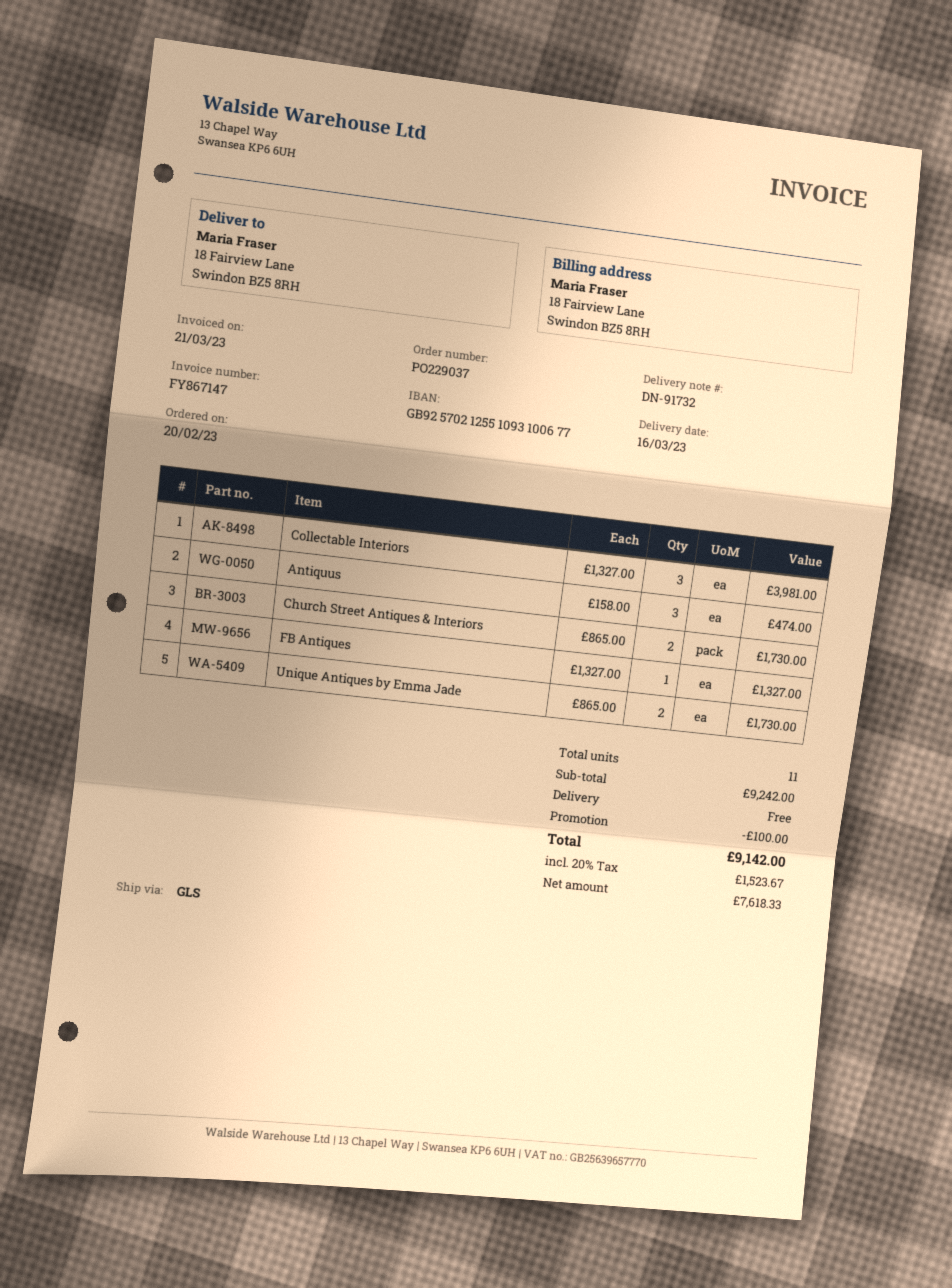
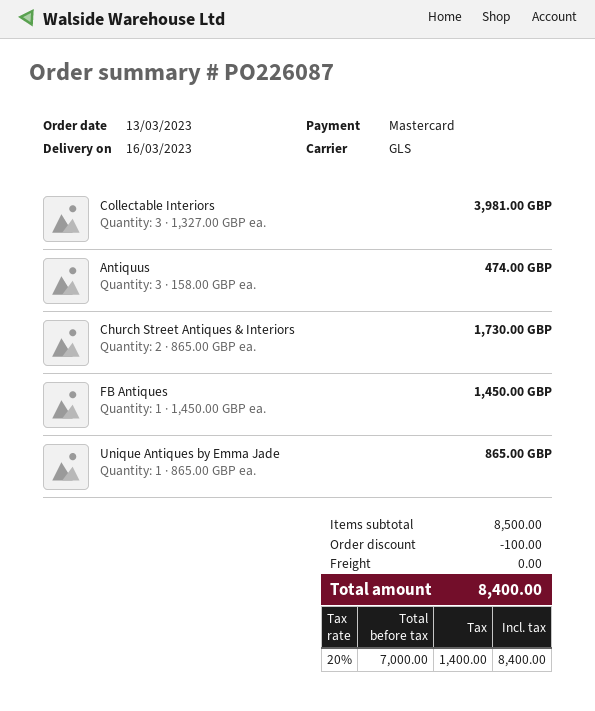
order number: PO229037 -> PO226087
order date: 2023-02-20 -> 2023-03-13
FB Antiques: 1 x 1327.00 = 1327.00 -> 1 x 1450.00 = 1450.00
Unique Antiques by Emma Jade: 2 x 865.00 = 1730.00 -> 1 x 865.00 = 865.00
subtotal: 9242.00 -> 8500.00
net: 7618.33 -> 7000.00
tax: 20% = 1523.67 -> 20% = 1400.00
total: 9142.00 -> 8400.00

